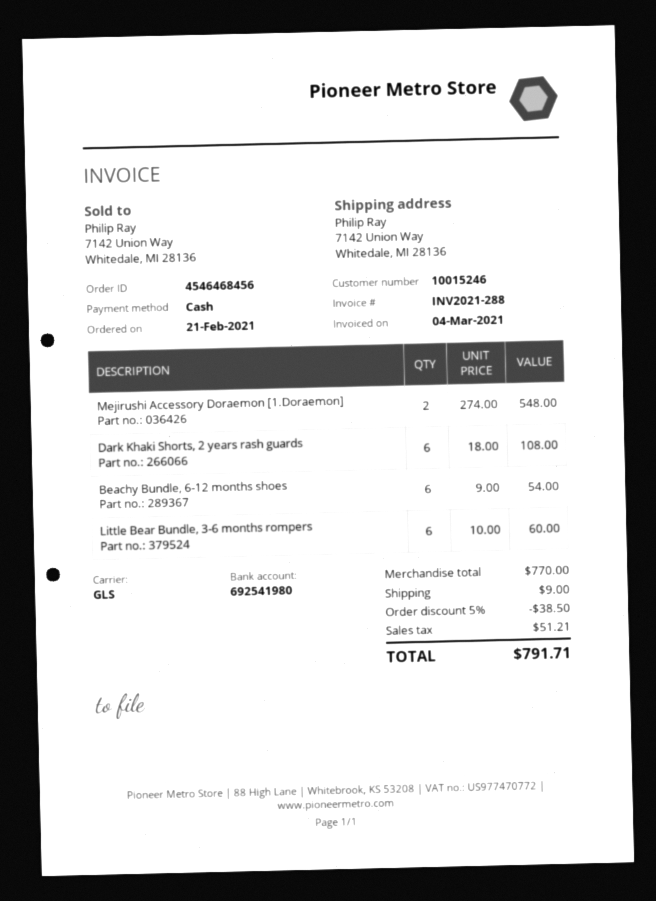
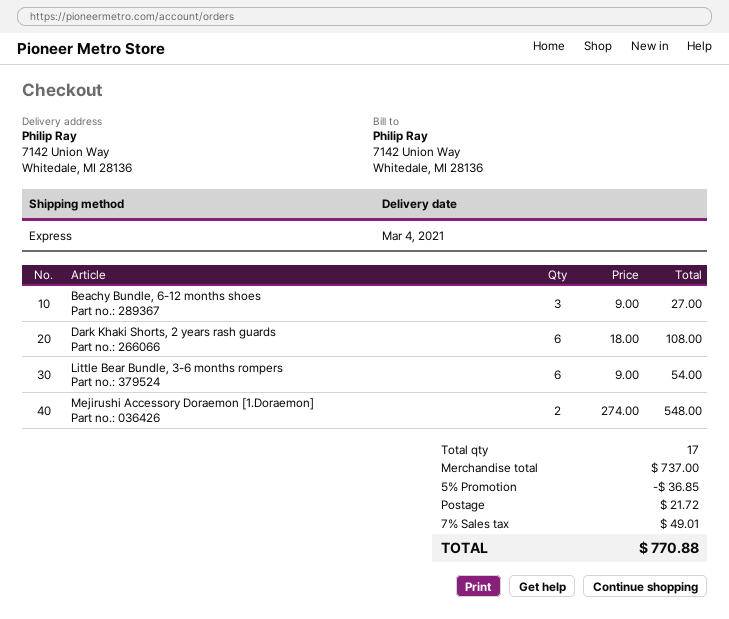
shipping method: GLS -> express
Beachy Bundle, 6-12 months shoes: 6 x 9.00 = 54.00 -> 3 x 9.00 = 27.00
Little Bear Bundle, 3-6 months rompers: 6 x 10.00 = 60.00 -> 6 x 9.00 = 54.00
subtotal: 770.00 -> 737.00
discount: 5% = 38.50 -> 5% = 36.85
shipping: 9.00 -> 21.72
tax: 51.21 -> 49.01
total: 791.71 -> 770.88

